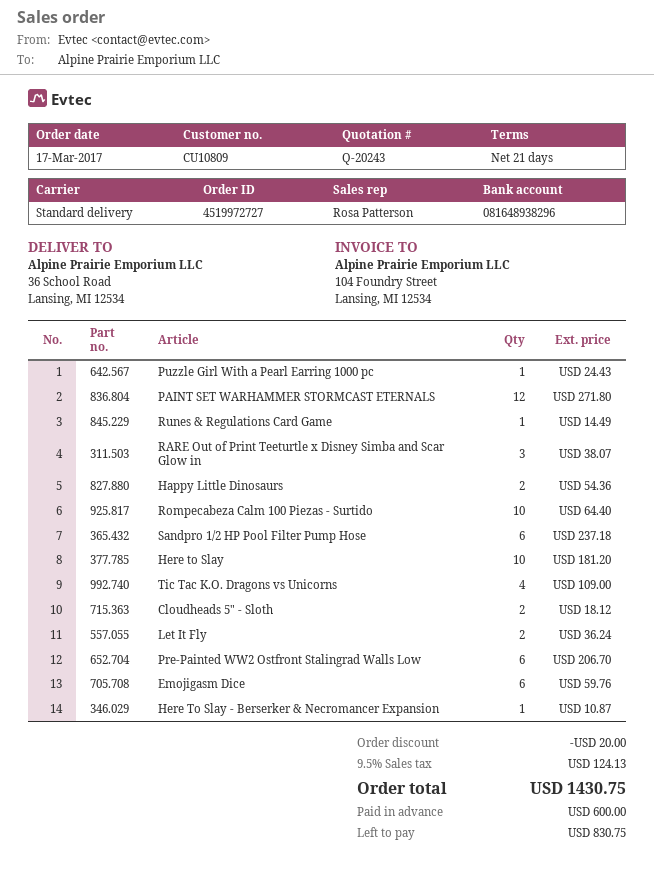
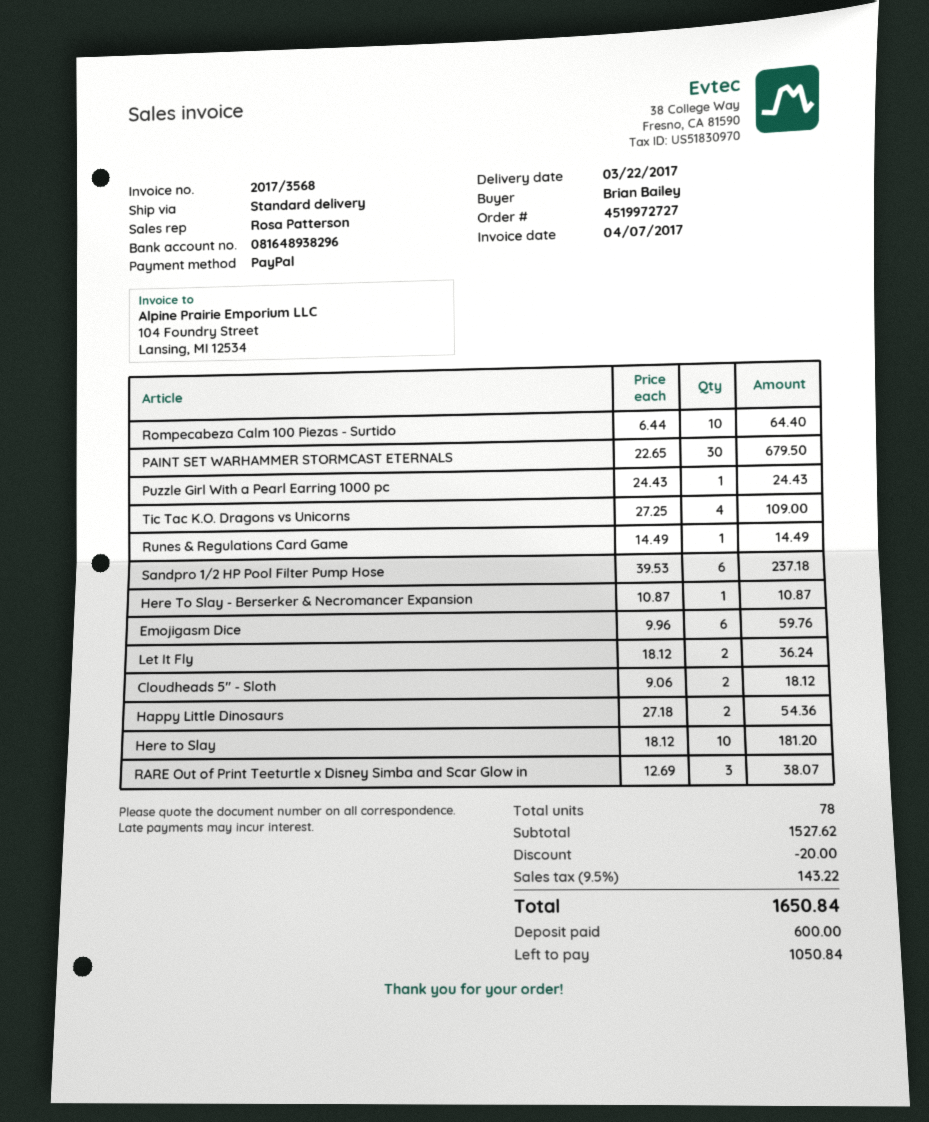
PAINT SET WARHAMMER STORMCAST ETERNALS: 12 for 271.80 -> 30 for 679.50
Pre-Painted WW2 Ostfront Stalingrad Walls Low: 6 for 206.70 -> none
tax: 9.5% = 124.13 -> 9.5% = 143.22
total: 1430.75 -> 1650.84
balance: 830.75 -> 1050.84

